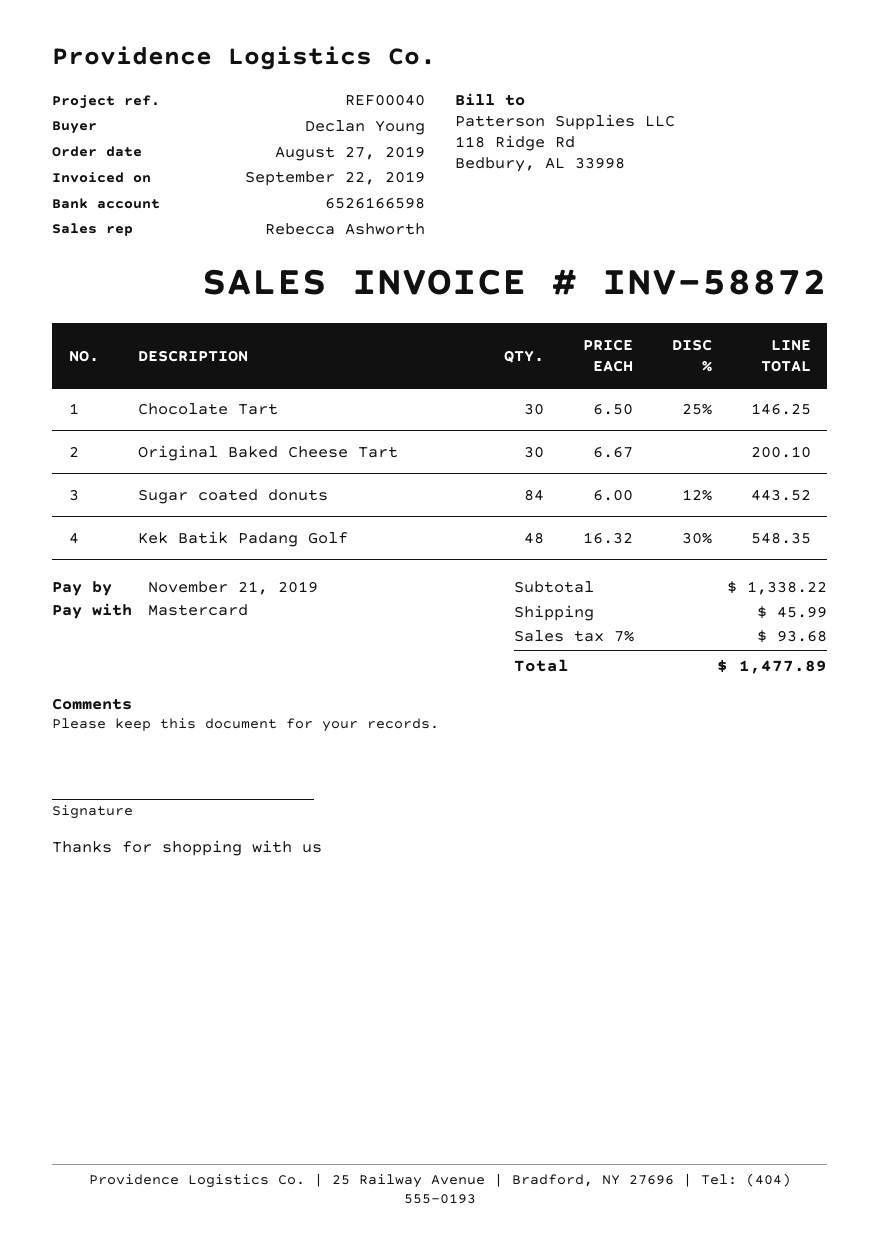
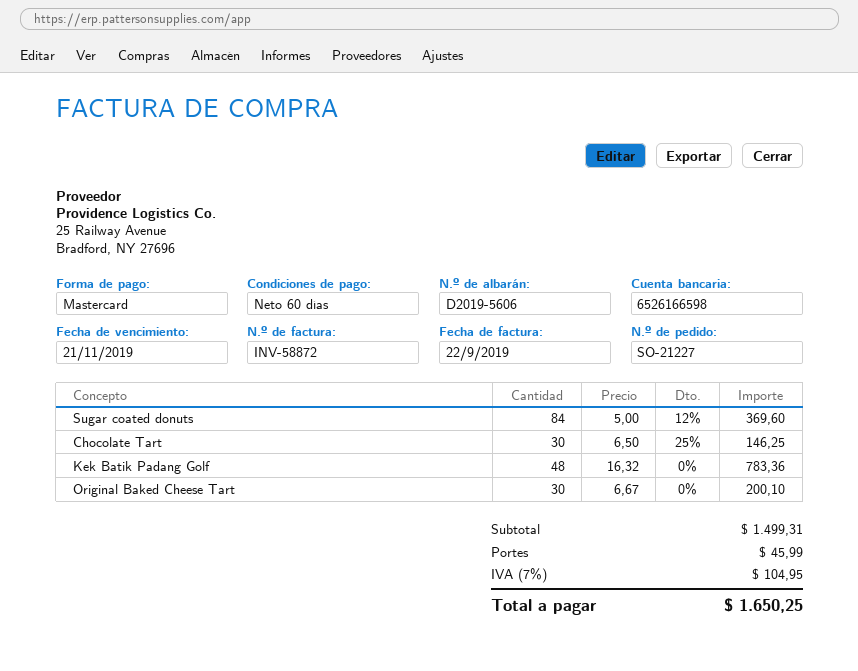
Sugar coated donuts: 84 x 6.00 - 12% = 443.52 -> 84 x 5.00 - 12% = 369.60
Kek Batik Padang Golf: 48 x 16.32 - 30% = 548.35 -> 48 x 16.32 = 783.36
subtotal: 1338.22 -> 1499.31
tax: 7% = 93.68 -> 7% = 104.95
total: 1477.89 -> 1650.25

